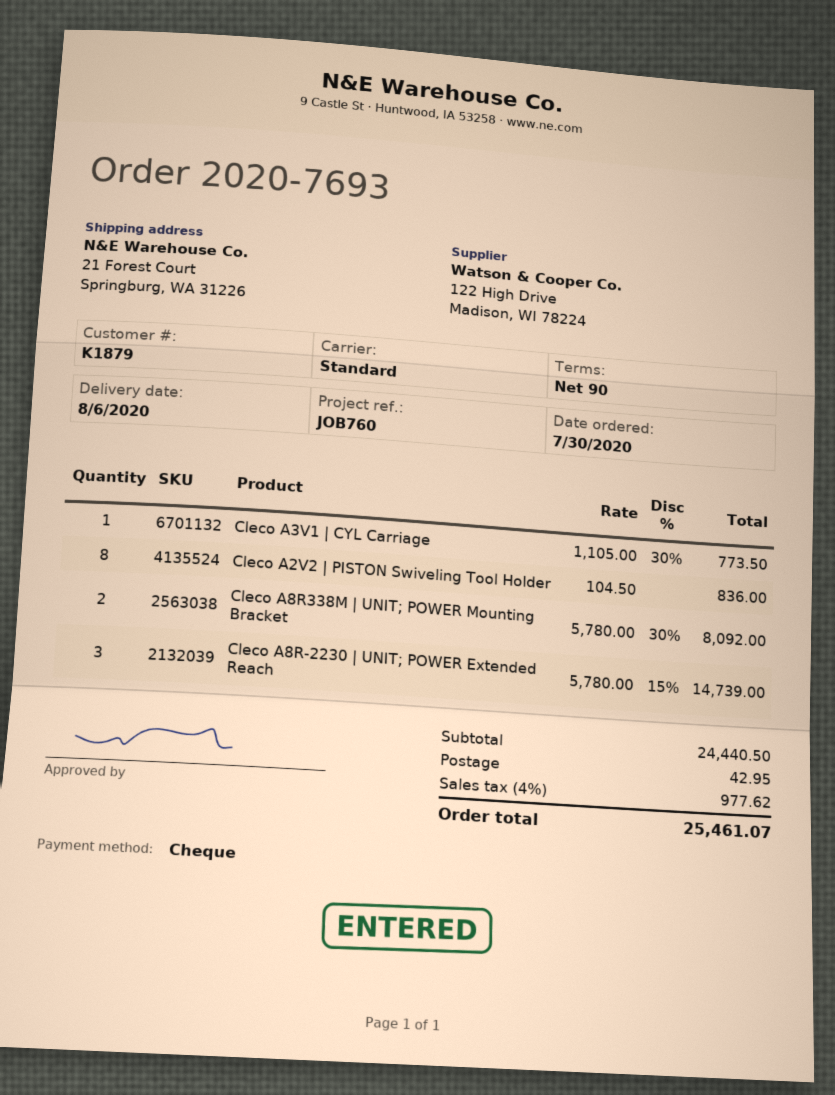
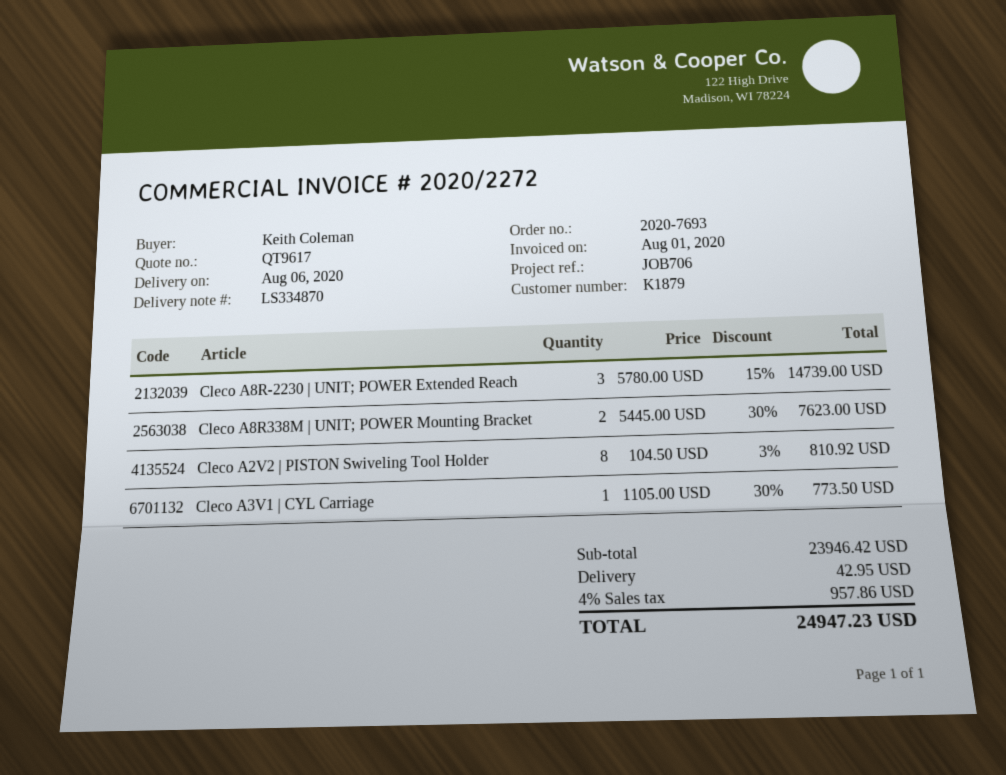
reference: JOB760 -> JOB706
Cleco A2V2 | PISTON Swiveling Tool Holder: 8 x 104.50 = 836.00 -> 8 x 104.50 - 3% = 810.92
Cleco A8R338M | UNIT; POWER Mounting Bracket: 2 x 5780.00 - 30% = 8092.00 -> 2 x 5445.00 - 30% = 7623.00
subtotal: 24440.50 -> 23946.42
tax: 4% = 977.62 -> 4% = 957.86
total: 25461.07 -> 24947.23

